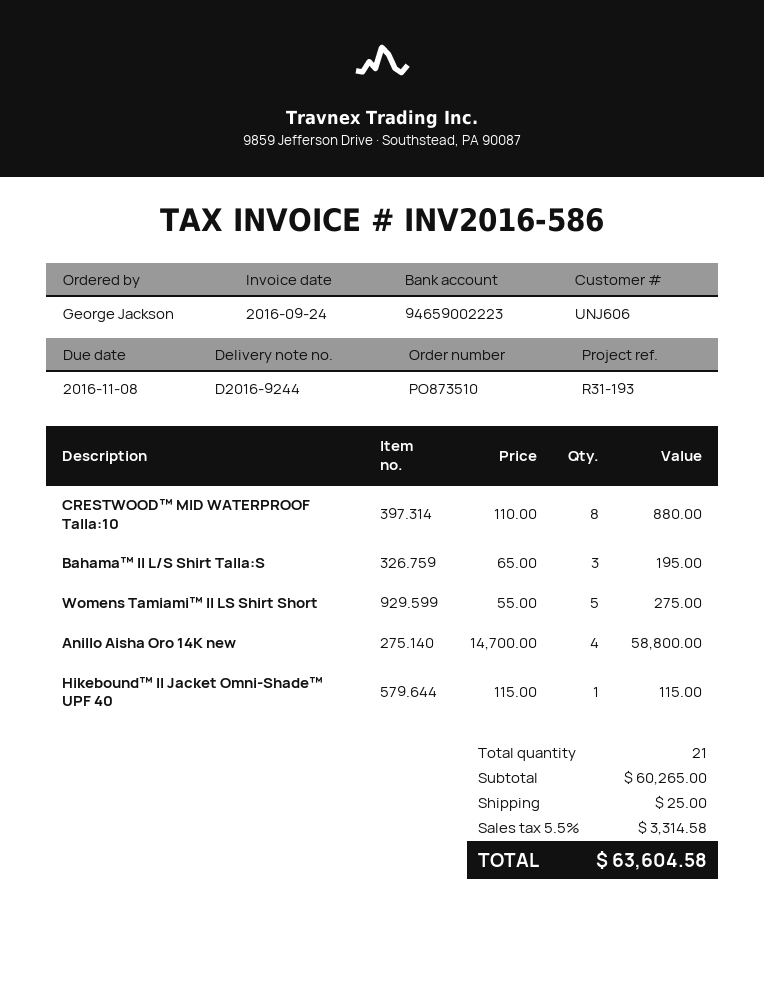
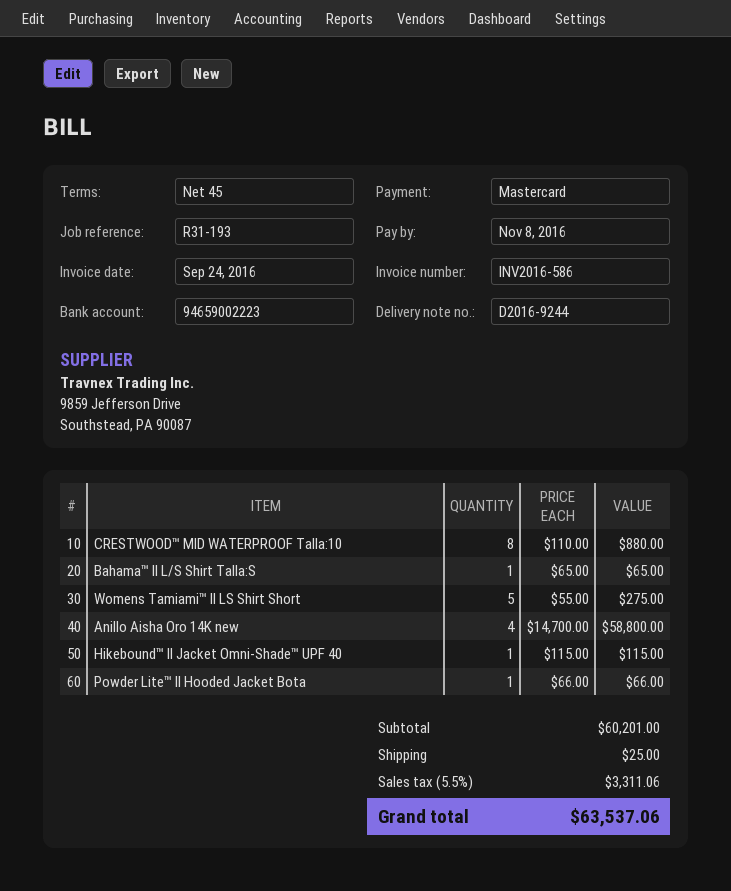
Bahama™ II L/S Shirt Talla:S: 3 x 65.00 = 195.00 -> 1 x 65.00 = 65.00
Powder Lite™ II Hooded Jacket Bota: none -> 1 x 66.00 = 66.00
subtotal: 60265.00 -> 60201.00
tax: 5.5% = 3314.58 -> 5.5% = 3311.06
total: 63604.58 -> 63537.06

